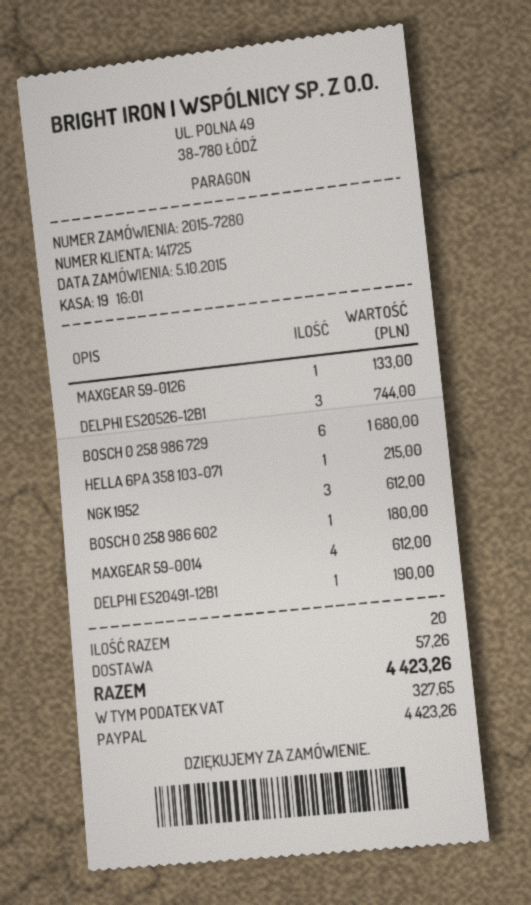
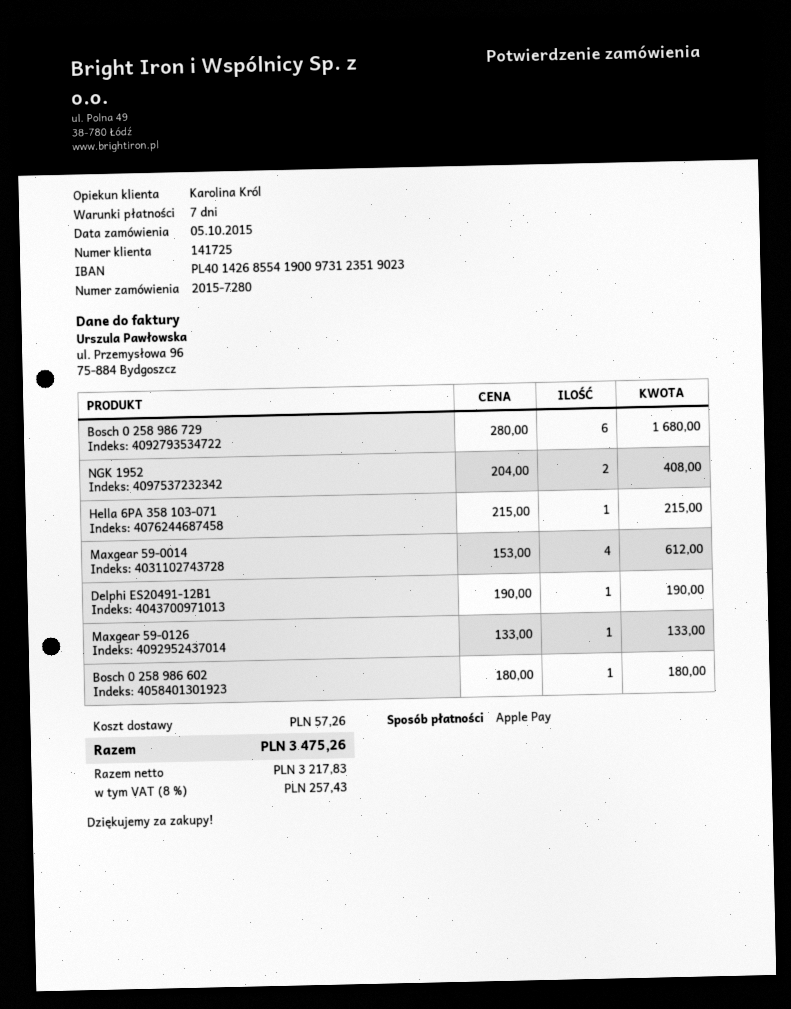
payment method: PayPal -> Apple Pay
DELPHI ES20526-12B1: 3 for 744.00 -> none
NGK 1952: 3 for 612.00 -> 2 for 408.00
tax: 327.65 -> 257.43
total: 4423.26 -> 3475.26

